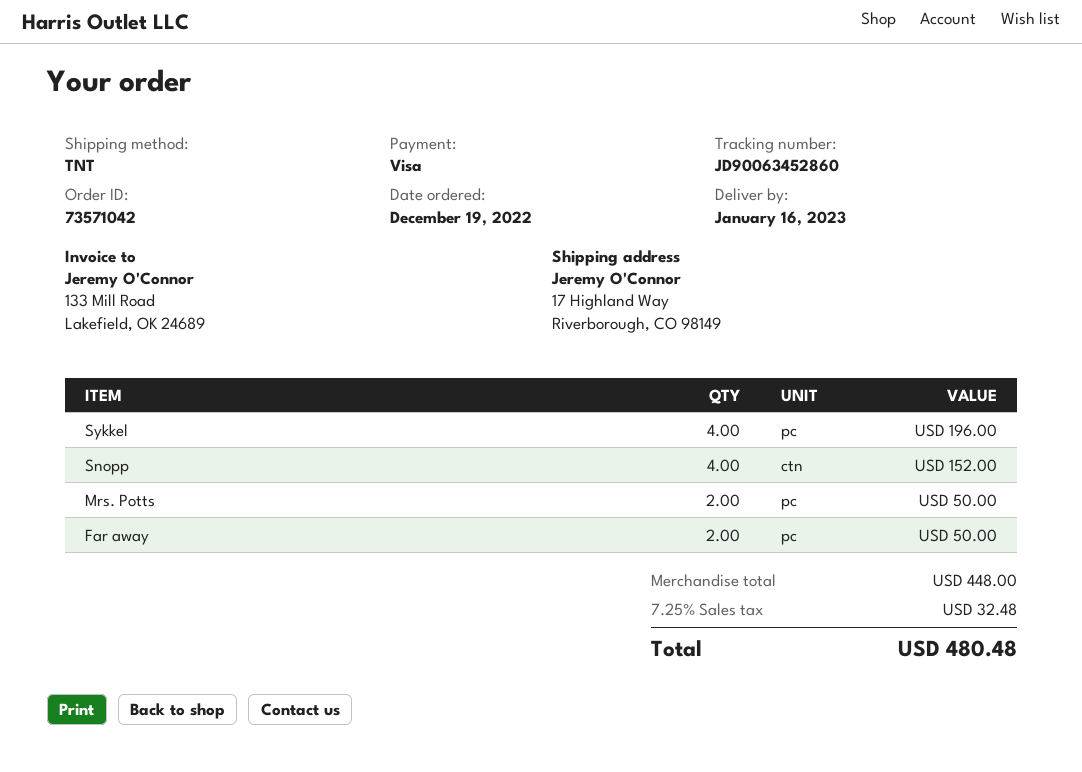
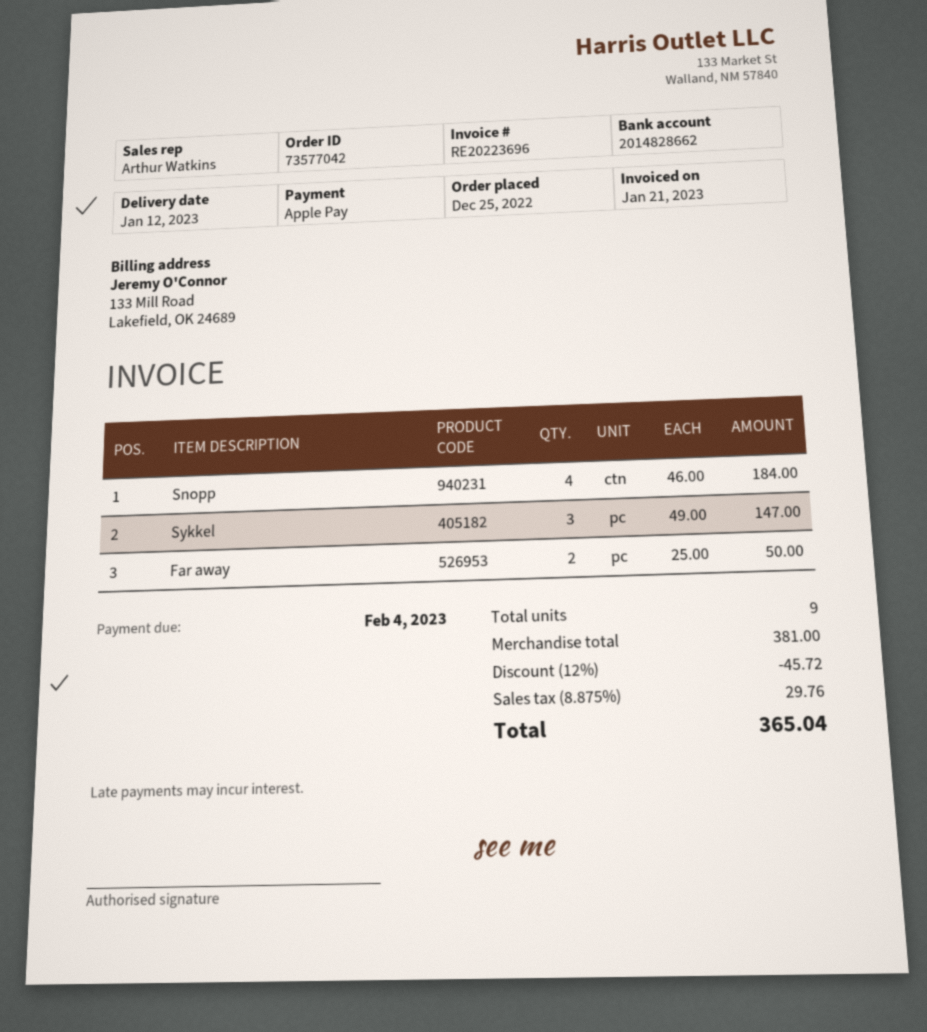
order number: 73571042 -> 73577042
order date: 2022-12-19 -> 2022-12-25
delivery date: 2023-01-16 -> 2023-01-12
payment method: Visa -> Apple Pay
Sykkel: 4 for 196.00 -> 3 for 147.00
Snopp: 4 for 152.00 -> 4 for 184.00
Mrs. Potts: 2 for 50.00 -> none
subtotal: 448.00 -> 381.00
discount: none -> 12% = 45.72
tax: 7.25% = 32.48 -> 8.875% = 29.76
total: 480.48 -> 365.04

